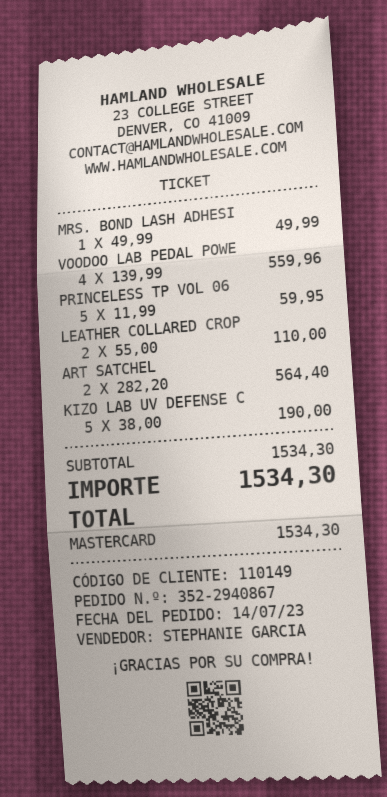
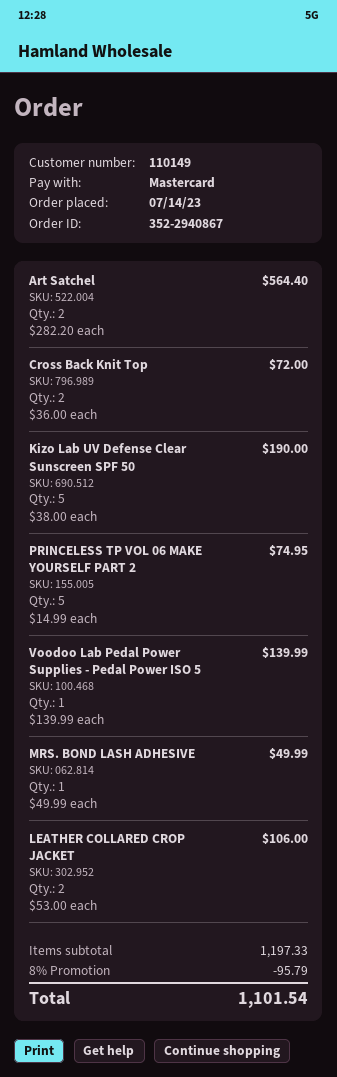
VOODOO LAB PEDAL POWE: 4 x 139.99 = 559.96 -> 1 x 139.99 = 139.99
PRINCELESS TP VOL 06: 5 x 11.99 = 59.95 -> 5 x 14.99 = 74.95
LEATHER COLLARED CROP: 2 x 55.00 = 110.00 -> 2 x 53.00 = 106.00
Cross Back Knit Top: none -> 2 x 36.00 = 72.00
subtotal: 1534.30 -> 1197.33
discount: none -> 8% = 95.79
total: 1534.30 -> 1101.54

